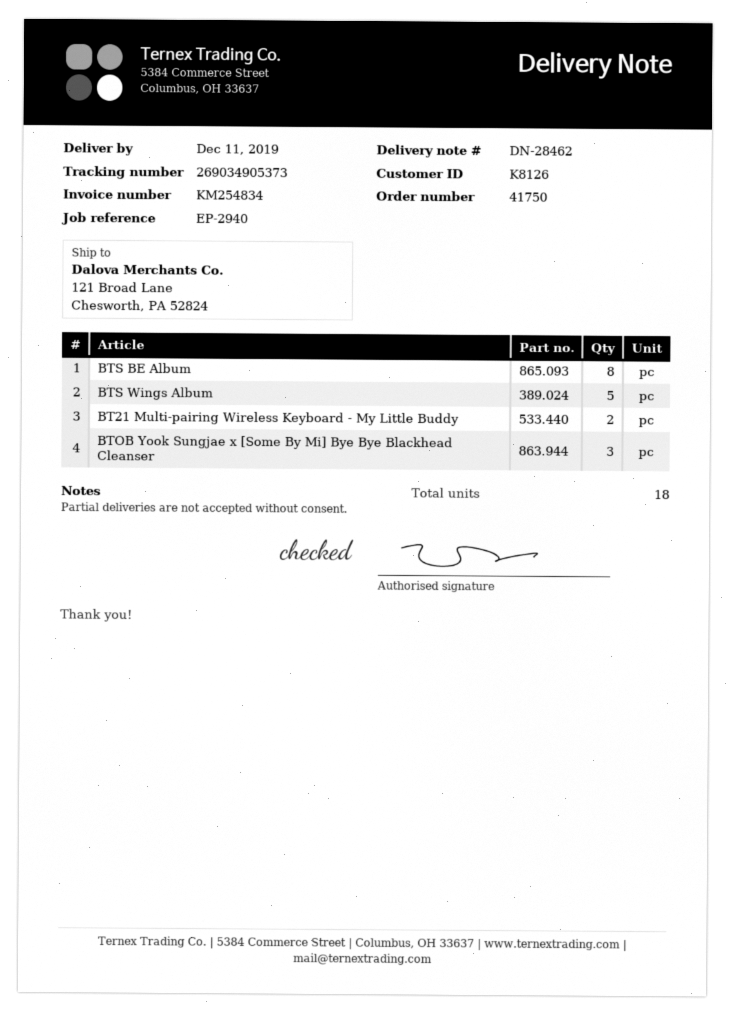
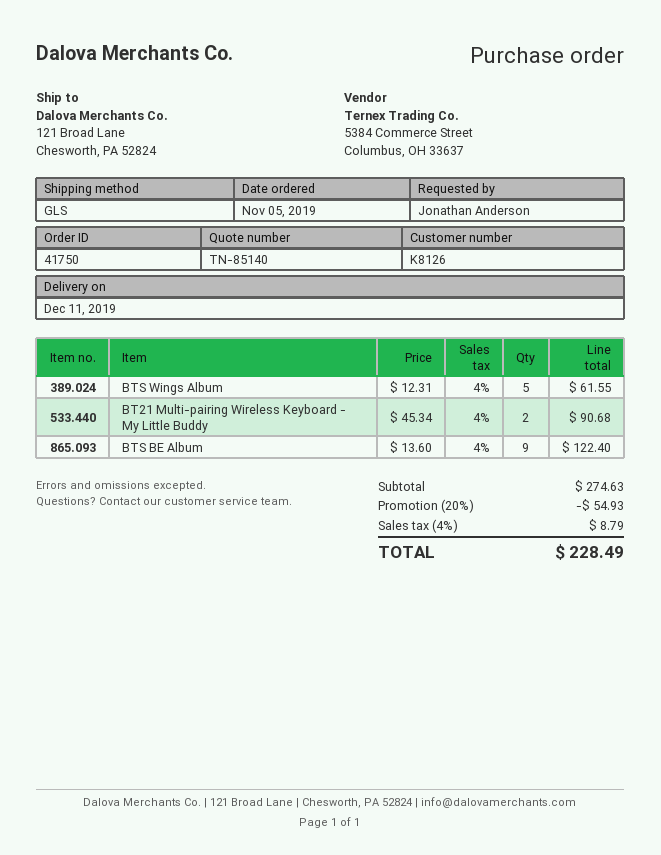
BTS BE Album: 8 -> 9
BTOB Yook Sungjae x [Some By Mi] Bye Bye Blackhead Cleanser: 3 -> none

